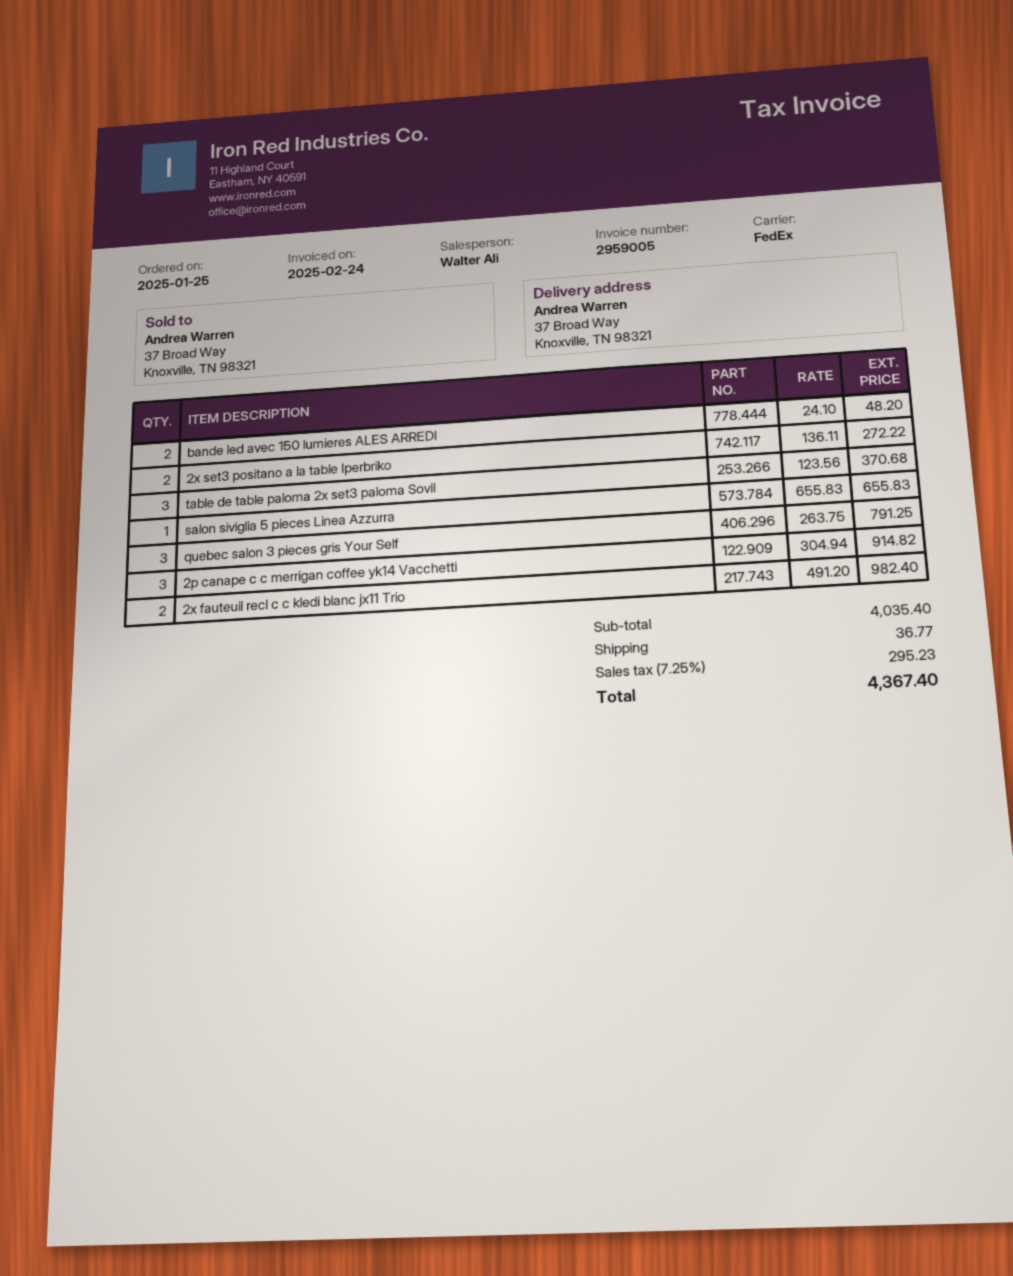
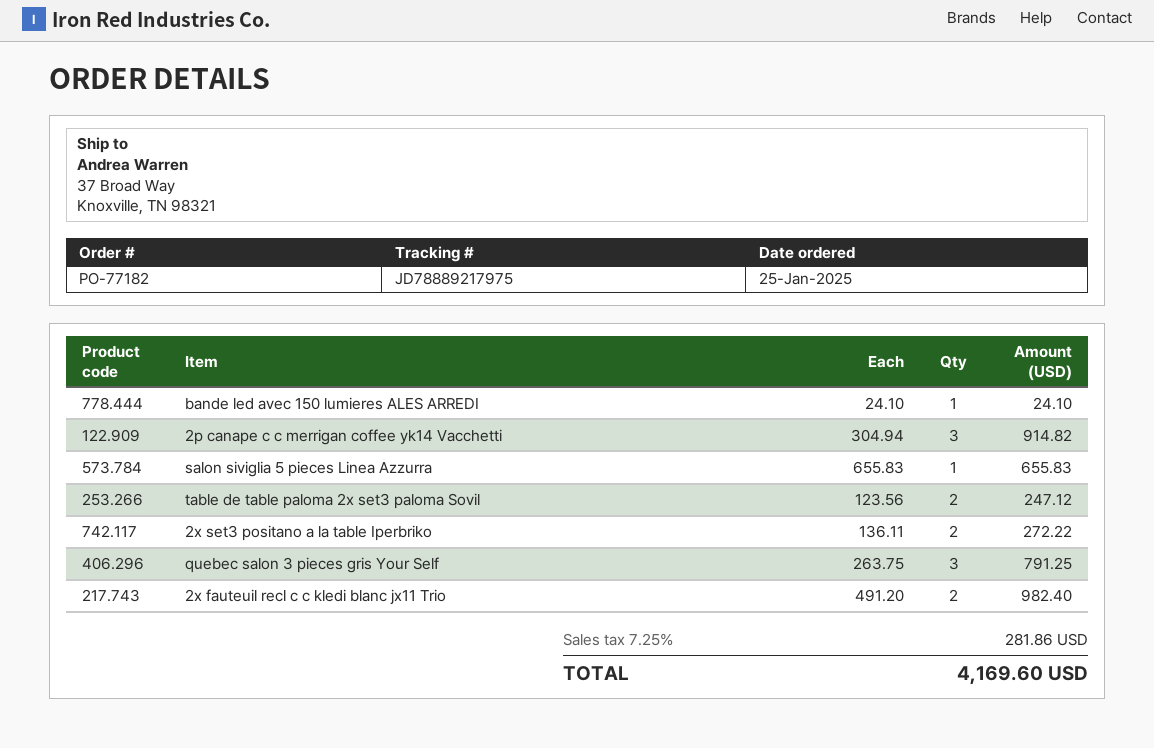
bande led avec 150 lumieres ALES ARREDI: 2 x 24.10 = 48.20 -> 1 x 24.10 = 24.10
table de table paloma 2x set3 paloma Sovil: 3 x 123.56 = 370.68 -> 2 x 123.56 = 247.12
shipping: 36.77 -> none
tax: 7.25% = 295.23 -> 7.25% = 281.86
total: 4367.40 -> 4169.60

